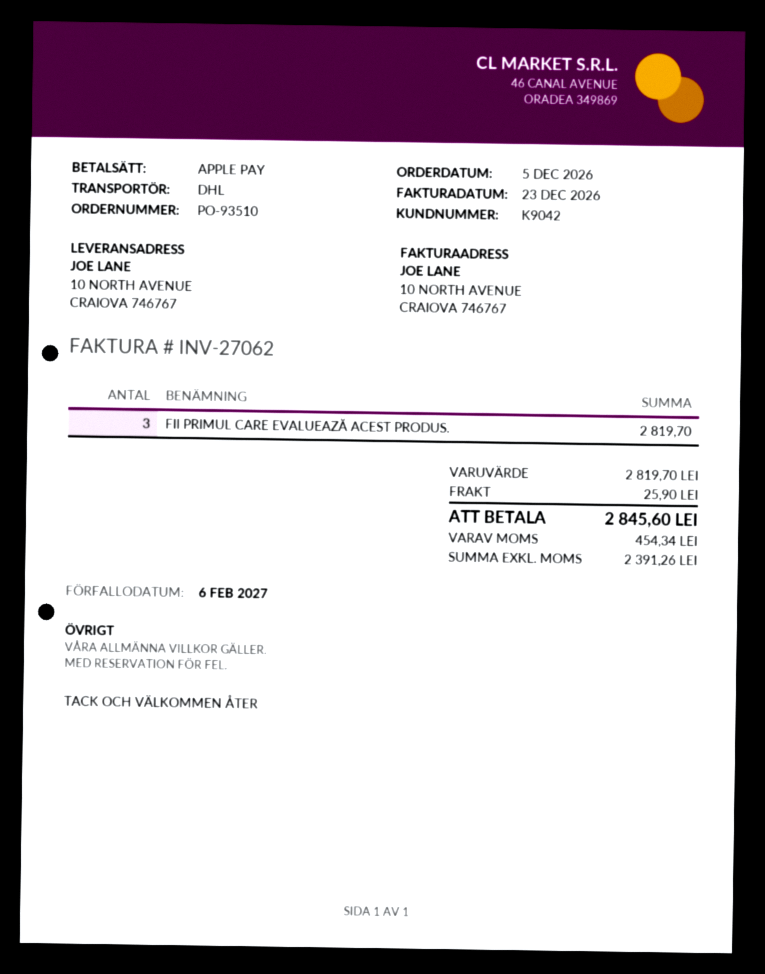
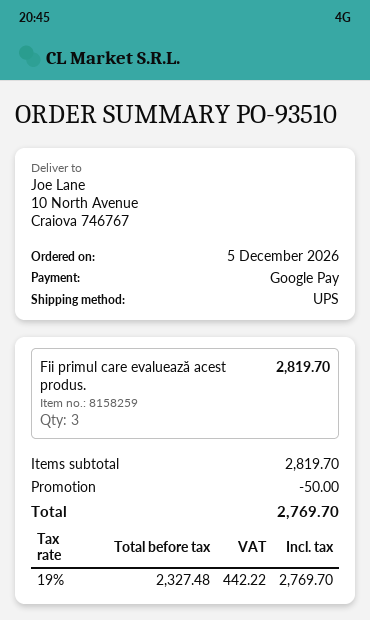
payment method: Apple Pay -> Google Pay
shipping method: DHL -> UPS
discount: none -> 50.00
shipping: 25.90 -> none
net: 2391.26 -> 2327.48
tax: 454.34 -> 442.22
total: 2845.60 -> 2769.70

